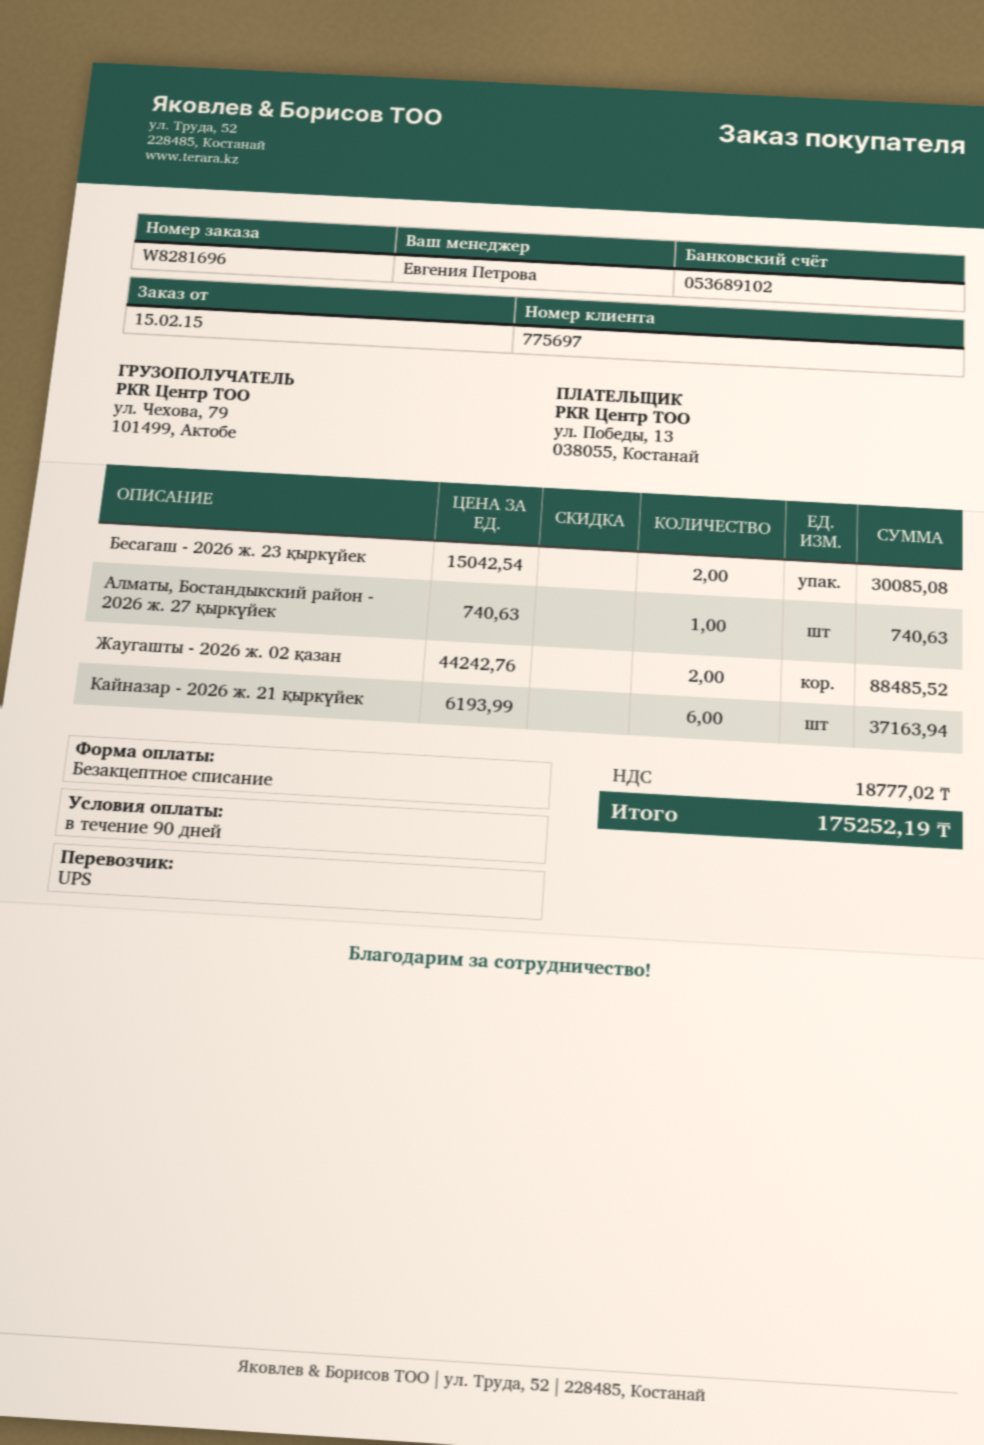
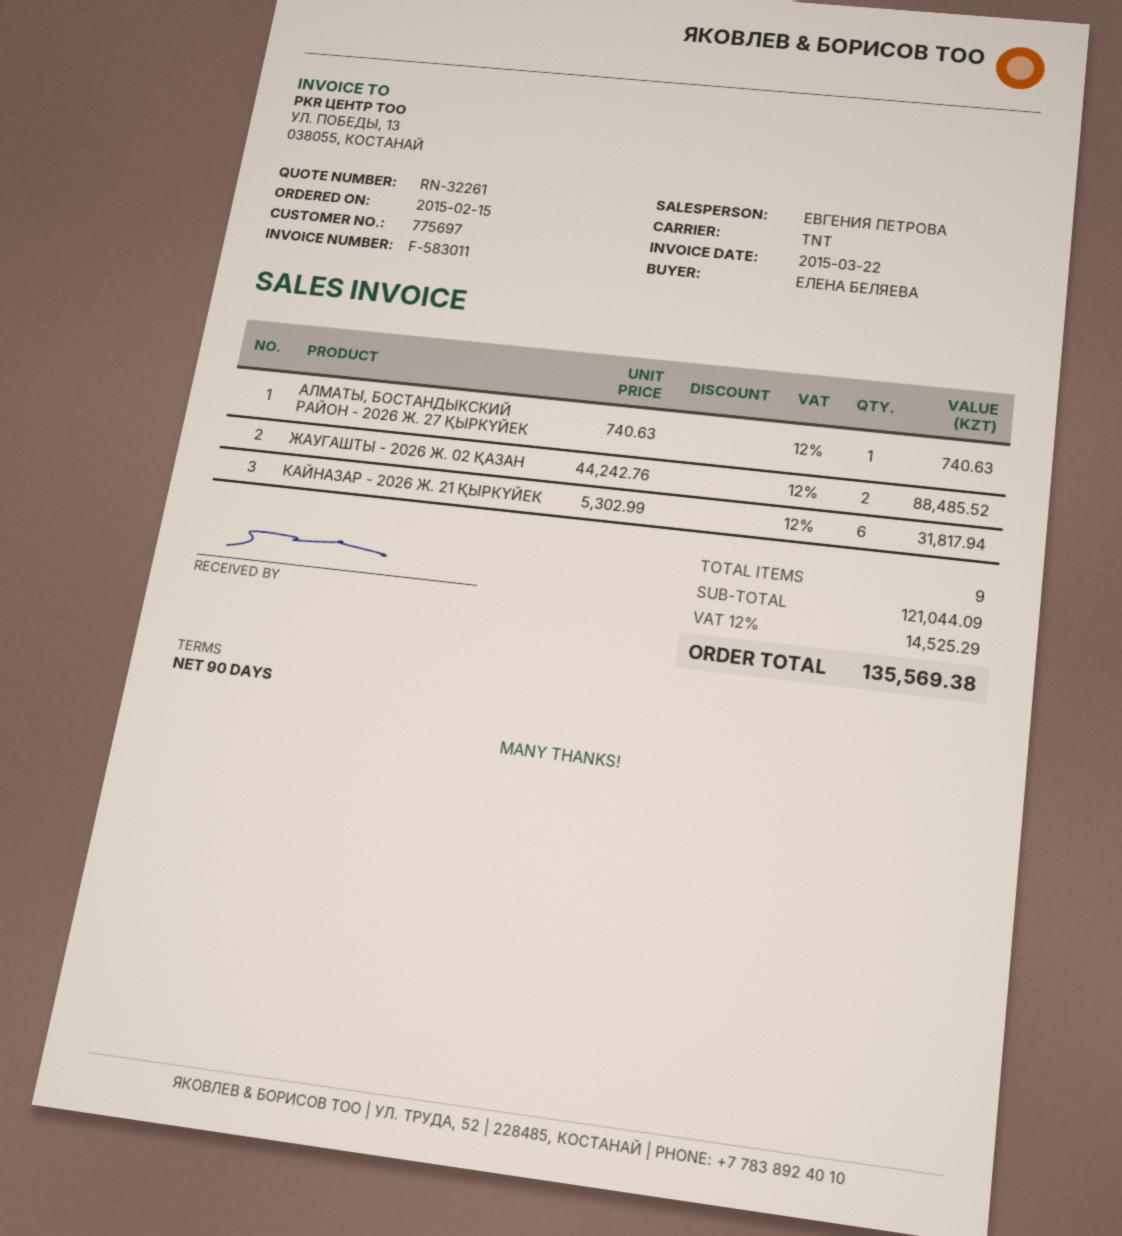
shipping method: UPS -> TNT
Бесагаш - 2026 ж. 23 қыркүйек: 2 x 15042.54 = 30085.08 -> none
Кайназар - 2026 ж. 21 қыркүйек: 6 x 6193.99 = 37163.94 -> 6 x 5302.99 = 31817.94
tax: 18777.02 -> 14525.29
total: 175252.19 -> 135569.38

